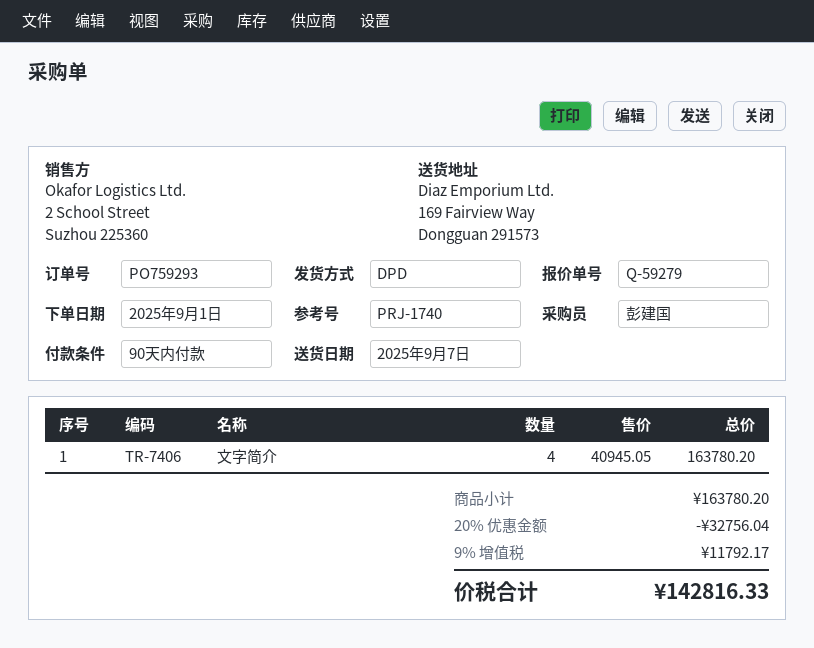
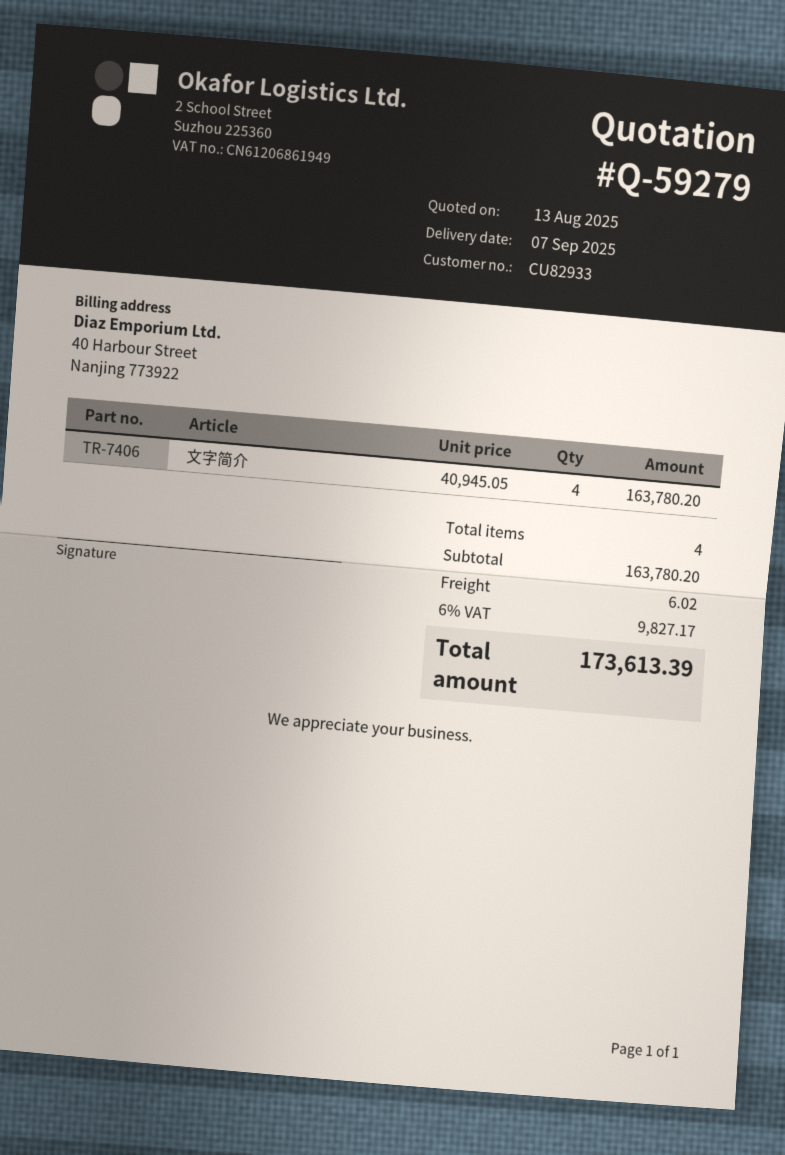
discount: 20% = 32756.04 -> none
shipping: none -> 6.02
tax: 9% = 11792.17 -> 6% = 9827.17
total: 142816.33 -> 173613.39

